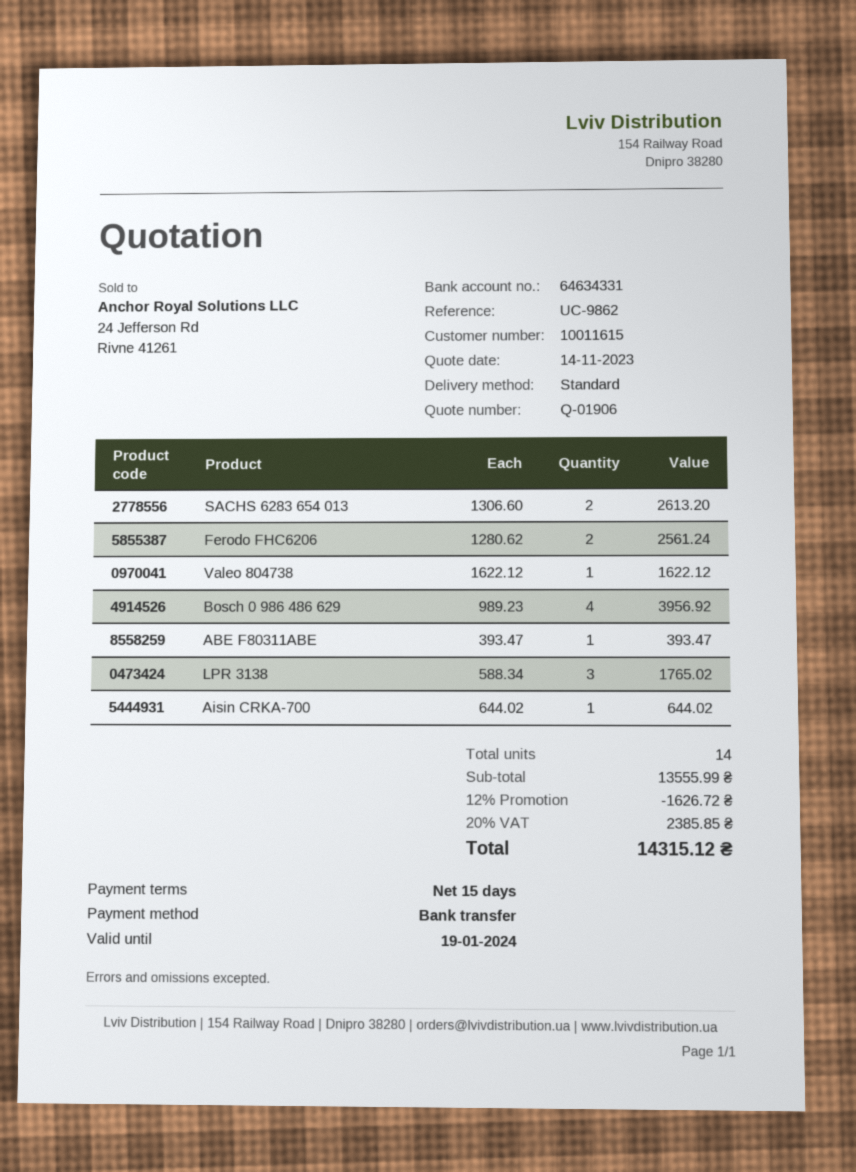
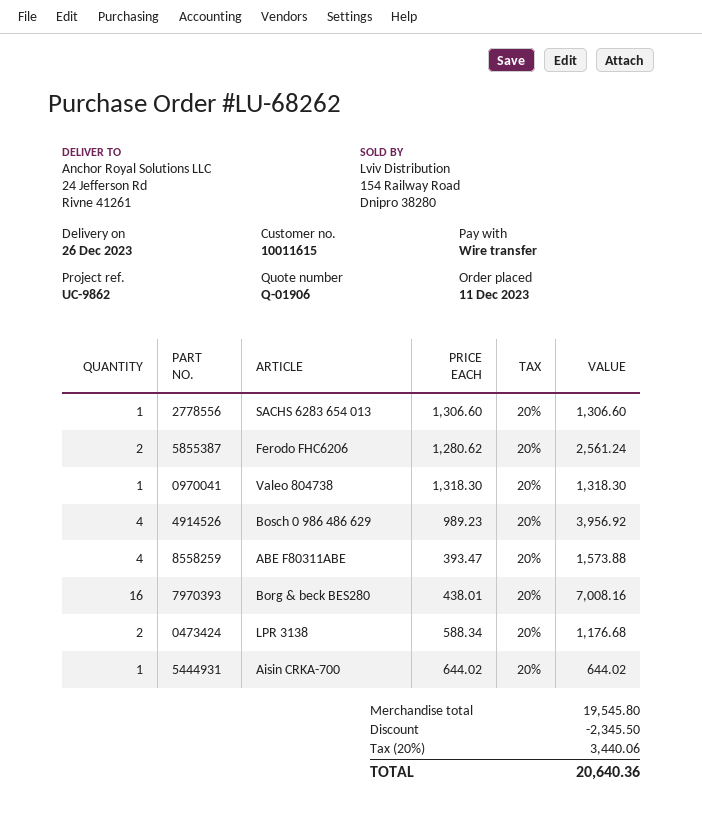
SACHS 6283 654 013: 2 x 1306.60 = 2613.20 -> 1 x 1306.60 = 1306.60
Valeo 804738: 1 x 1622.12 = 1622.12 -> 1 x 1318.30 = 1318.30
ABE F80311ABE: 1 x 393.47 = 393.47 -> 4 x 393.47 = 1573.88
LPR 3138: 3 x 588.34 = 1765.02 -> 2 x 588.34 = 1176.68
Borg & beck BES280: none -> 16 x 438.01 = 7008.16
subtotal: 13555.99 -> 19545.80
discount: 1626.72 -> 2345.50
tax: 20% = 2385.85 -> 20% = 3440.06
total: 14315.12 -> 20640.36

